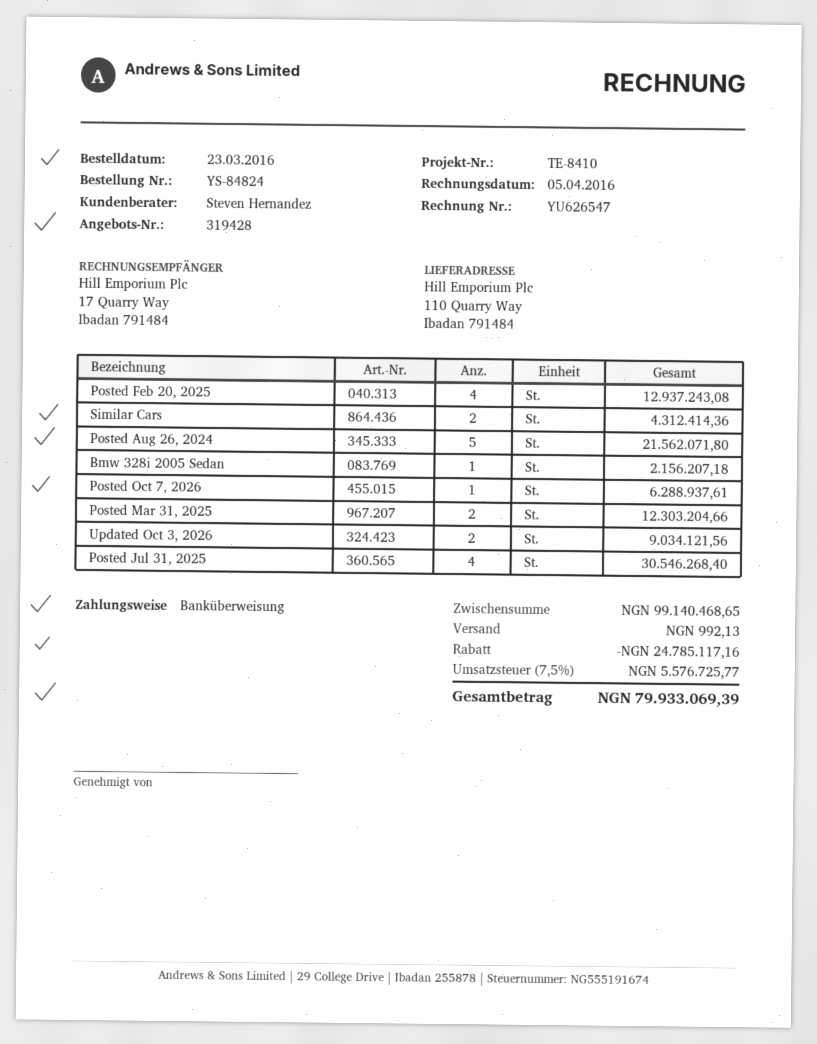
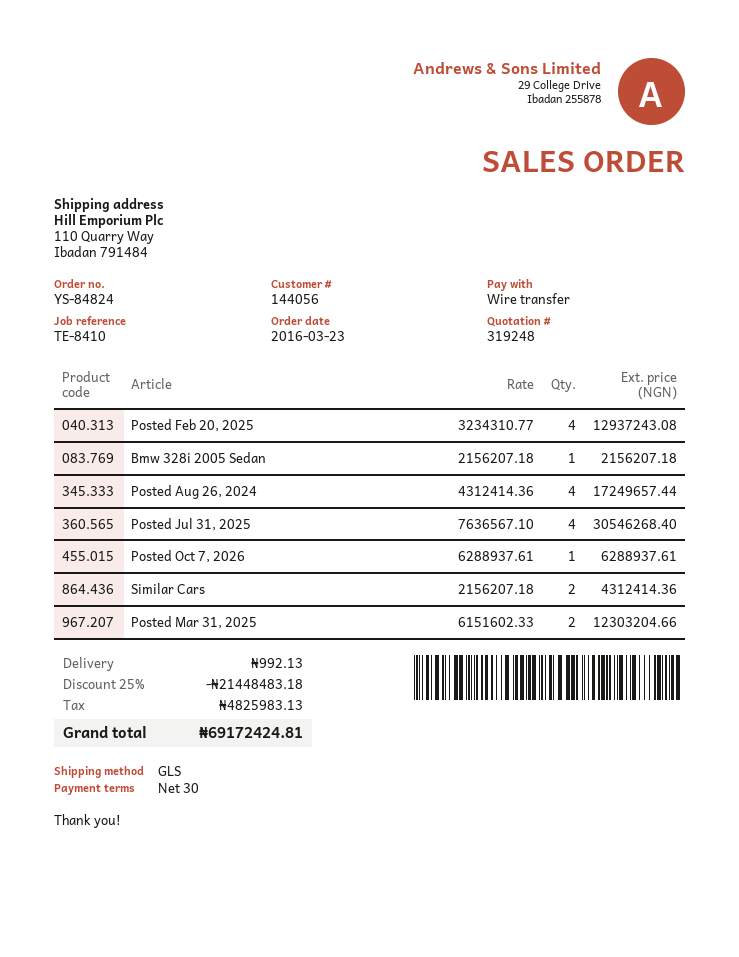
quote number: 319428 -> 319248
Posted Aug 26, 2024: 5 for 21562071.80 -> 4 for 17249657.44
Updated Oct 3, 2026: 2 for 9034121.56 -> none
discount: 24785117.16 -> 21448483.18
tax: 5576725.77 -> 4825983.13
total: 79933069.39 -> 69172424.81

